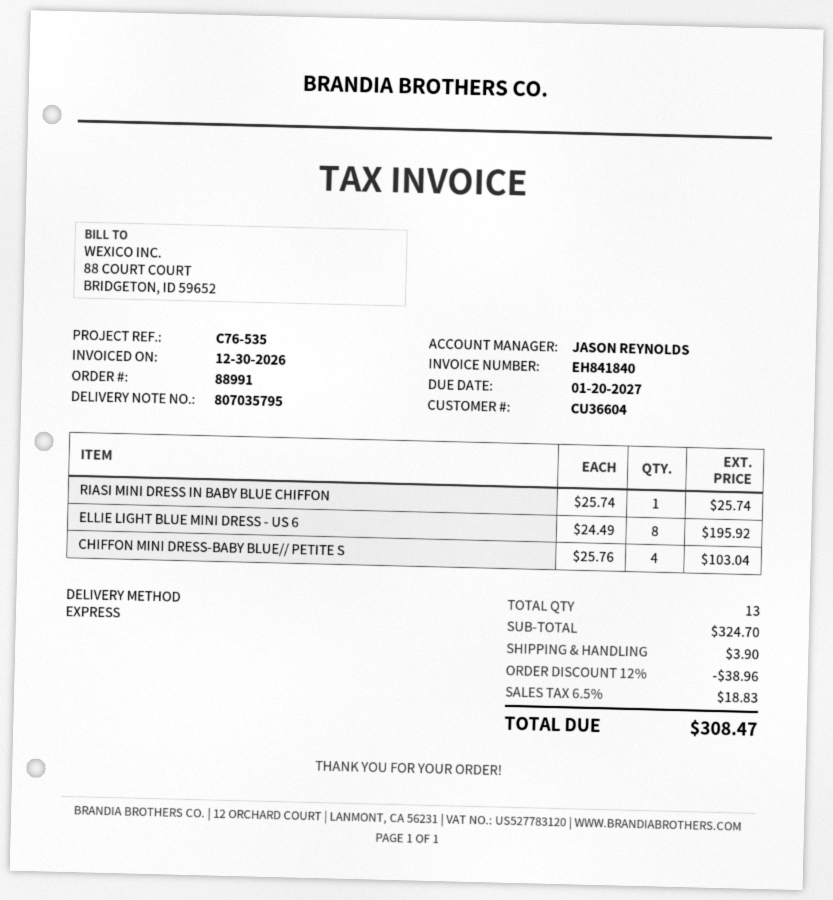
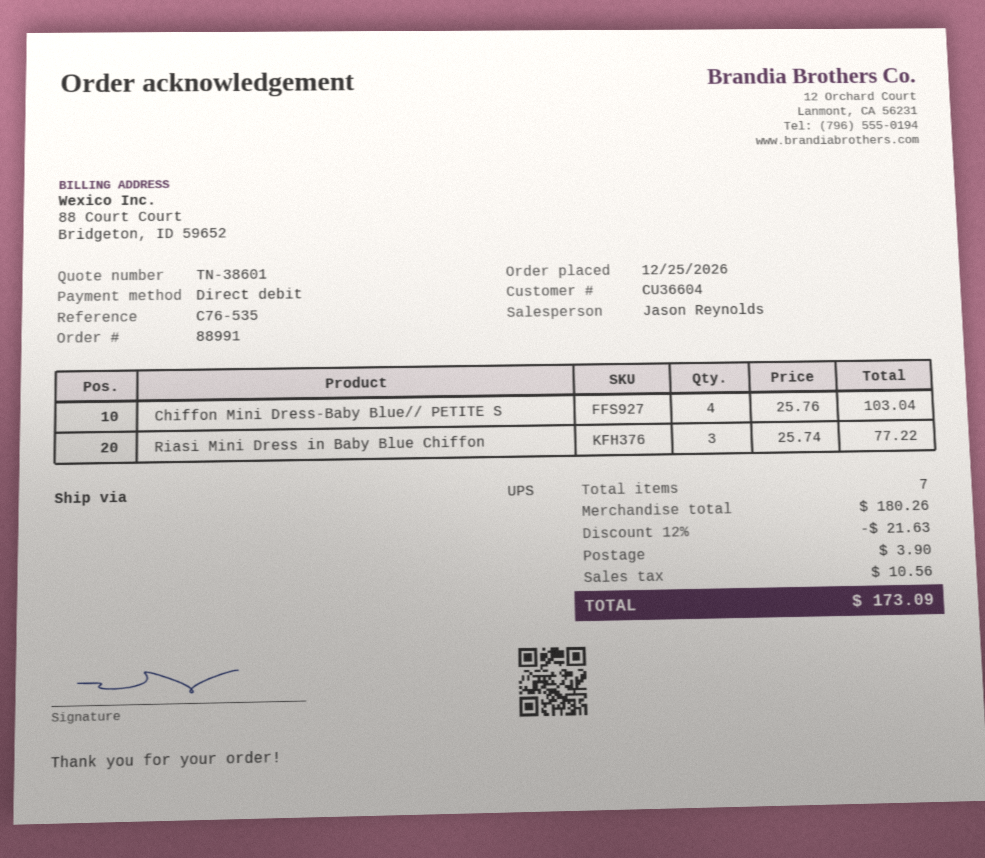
shipping method: express -> UPS
RIASI MINI DRESS IN BABY BLUE CHIFFON: 1 x 25.74 = 25.74 -> 3 x 25.74 = 77.22
ELLIE LIGHT BLUE MINI DRESS - US 6: 8 x 24.49 = 195.92 -> none
total quantity: 13 -> 7
subtotal: 324.70 -> 180.26
discount: 12% = 38.96 -> 12% = 21.63
tax: 18.83 -> 10.56
total: 308.47 -> 173.09

